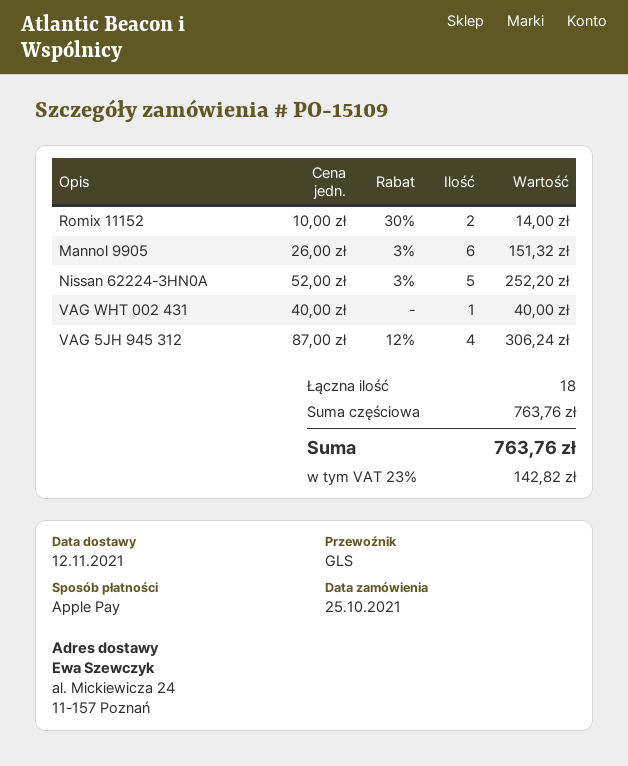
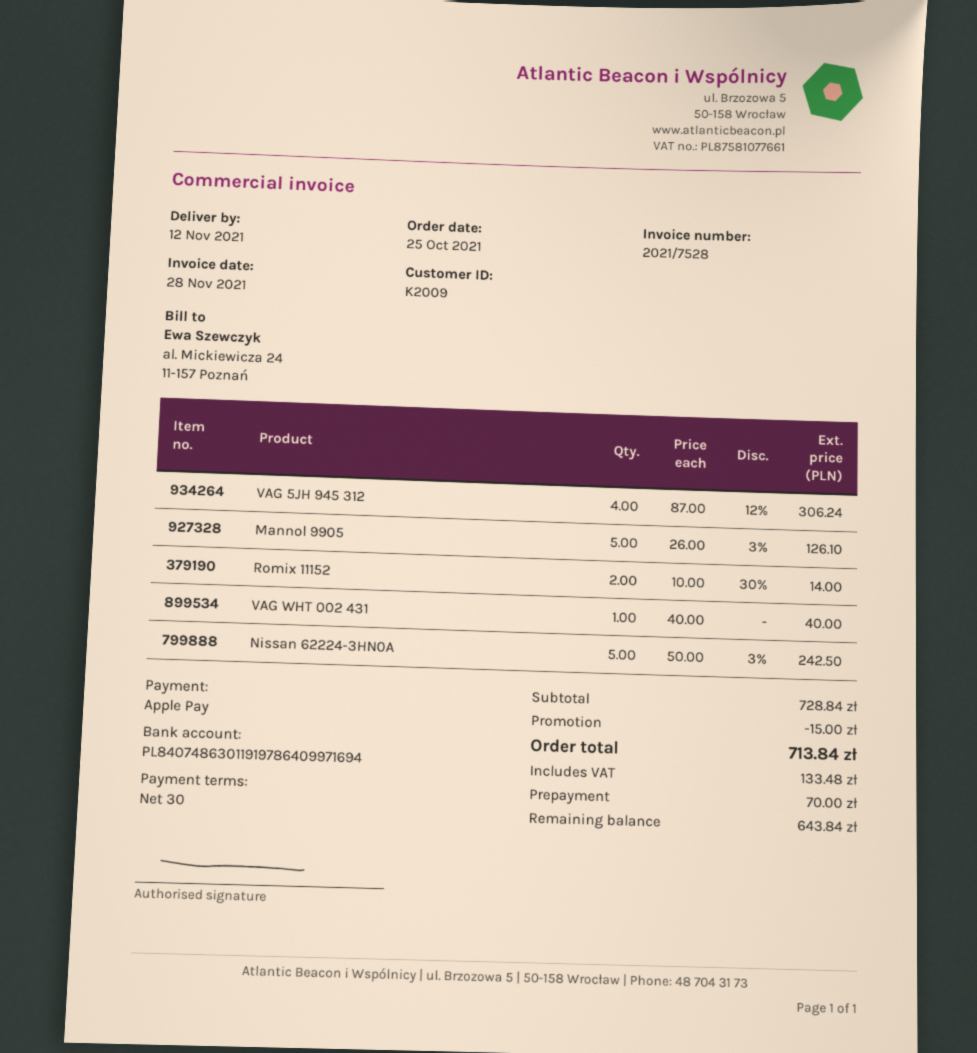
Mannol 9905: 6 x 26.00 - 3% = 151.32 -> 5 x 26.00 - 3% = 126.10
Nissan 62224-3HN0A: 5 x 52.00 - 3% = 252.20 -> 5 x 50.00 - 3% = 242.50
subtotal: 763.76 -> 728.84
discount: none -> 15.00
tax: 142.82 -> 133.48
total: 763.76 -> 713.84

